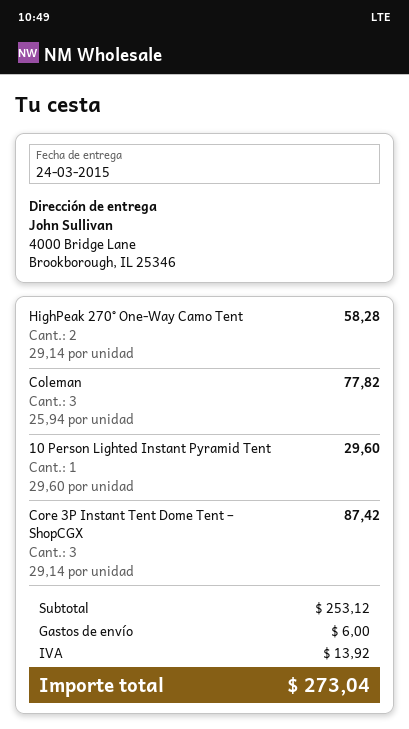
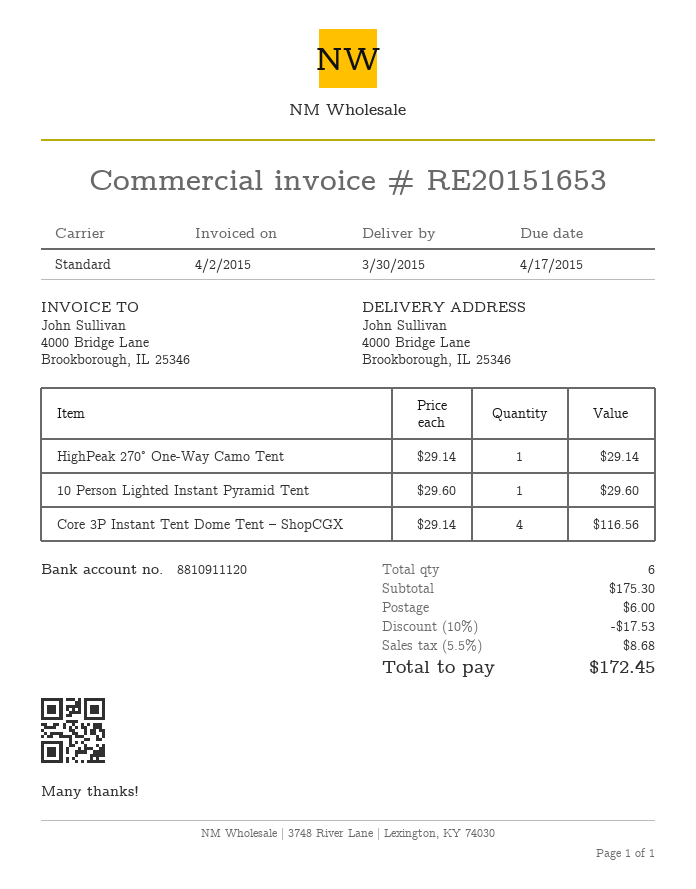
delivery date: 2015-03-24 -> 2015-03-30
HighPeak 270° One-Way Camo Tent: 2 x 29.14 = 58.28 -> 1 x 29.14 = 29.14
Coleman: 3 x 25.94 = 77.82 -> none
Core 3P Instant Tent Dome Tent – ShopCGX: 3 x 29.14 = 87.42 -> 4 x 29.14 = 116.56
subtotal: 253.12 -> 175.30
discount: none -> 10% = 17.53
tax: 13.92 -> 8.68
total: 273.04 -> 172.45

